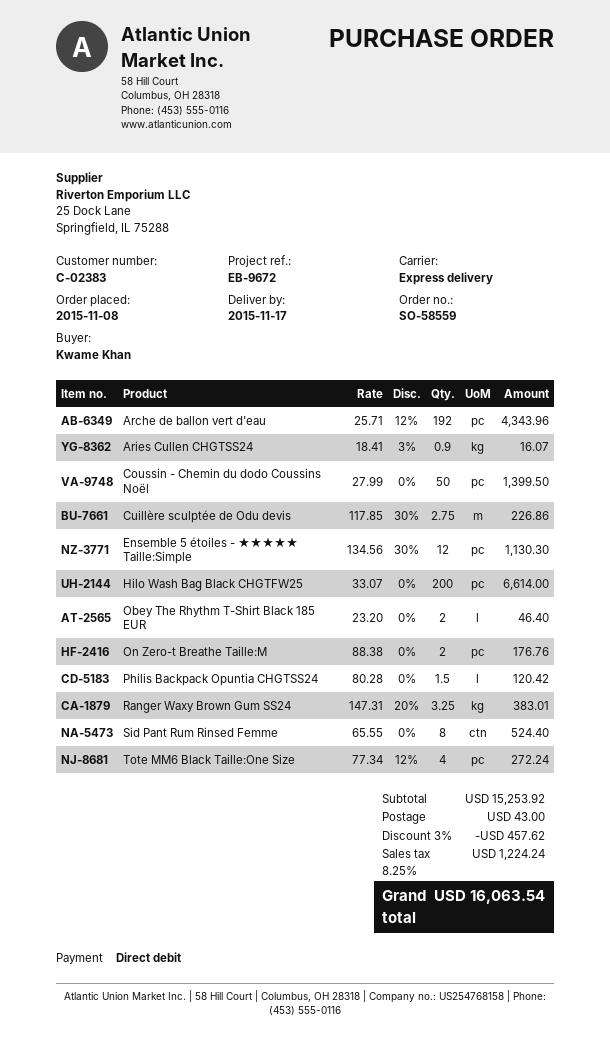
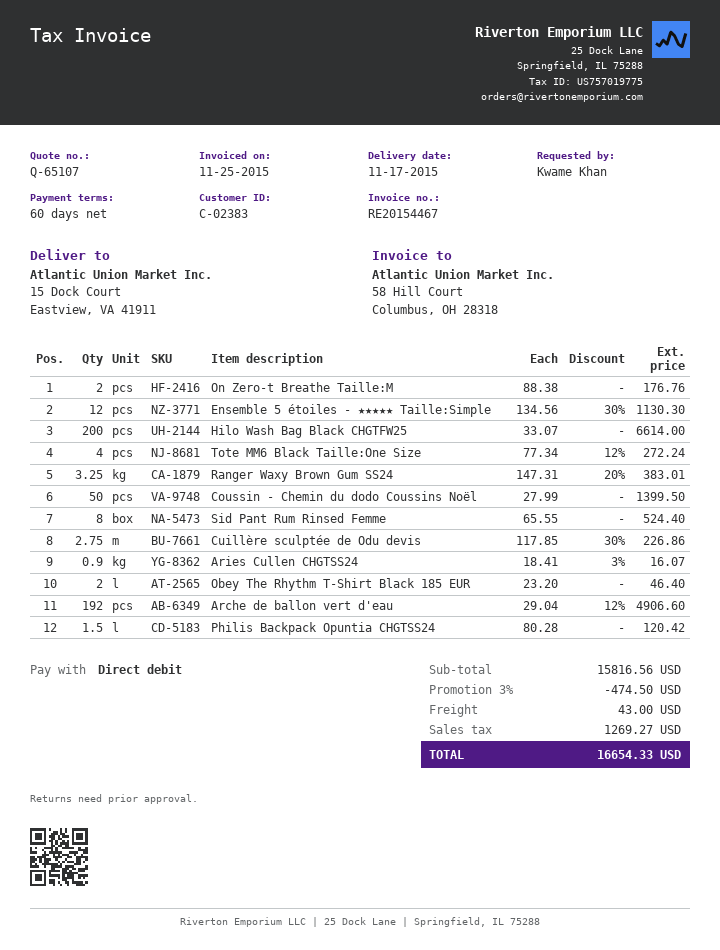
Arche de ballon vert d'eau: 192 x 25.71 - 12% = 4343.96 -> 192 x 29.04 - 12% = 4906.60
subtotal: 15253.92 -> 15816.56
discount: 3% = 457.62 -> 3% = 474.50
tax: 1224.24 -> 1269.27
total: 16063.54 -> 16654.33

